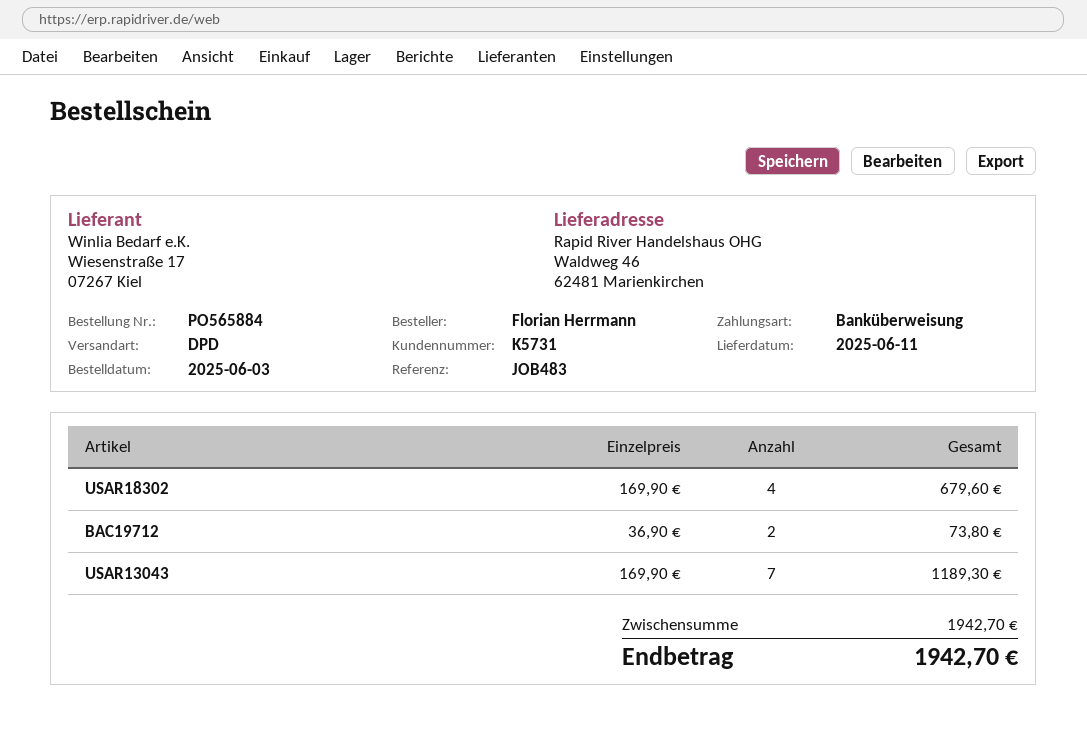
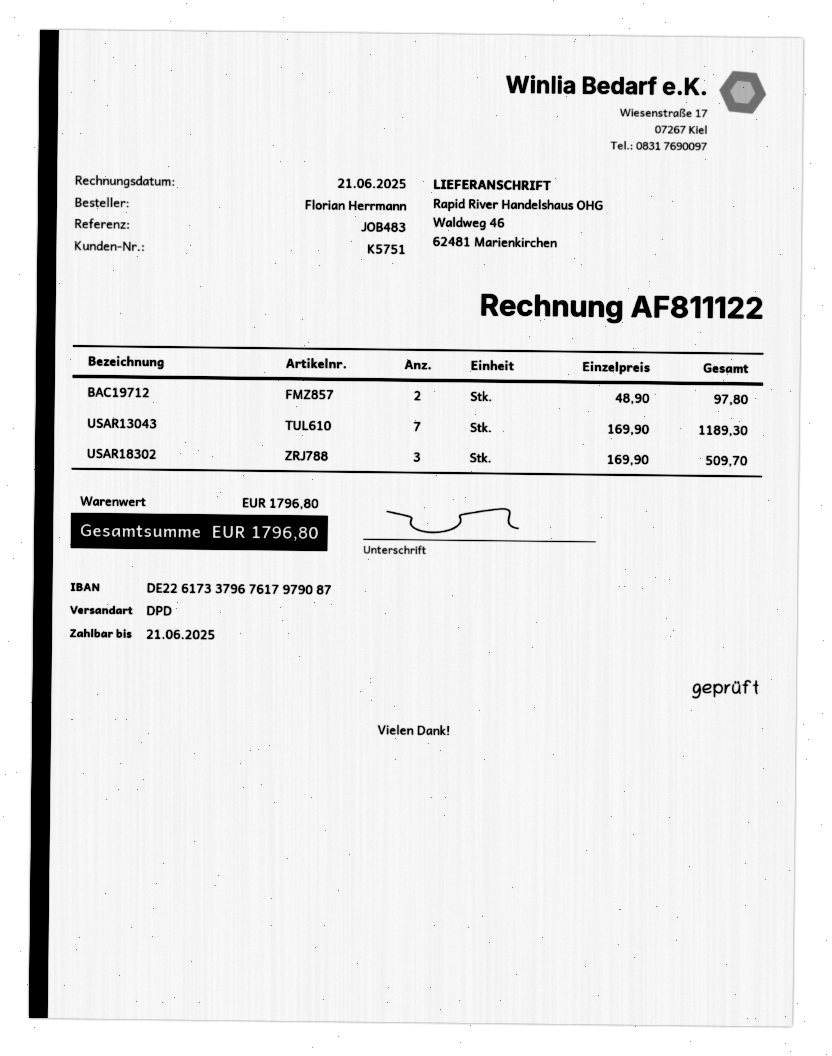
customer number: K5731 -> K5751
USAR18302: 4 x 169.90 = 679.60 -> 3 x 169.90 = 509.70
BAC19712: 2 x 36.90 = 73.80 -> 2 x 48.90 = 97.80
subtotal: 1942.70 -> 1796.80
total: 1942.70 -> 1796.80

